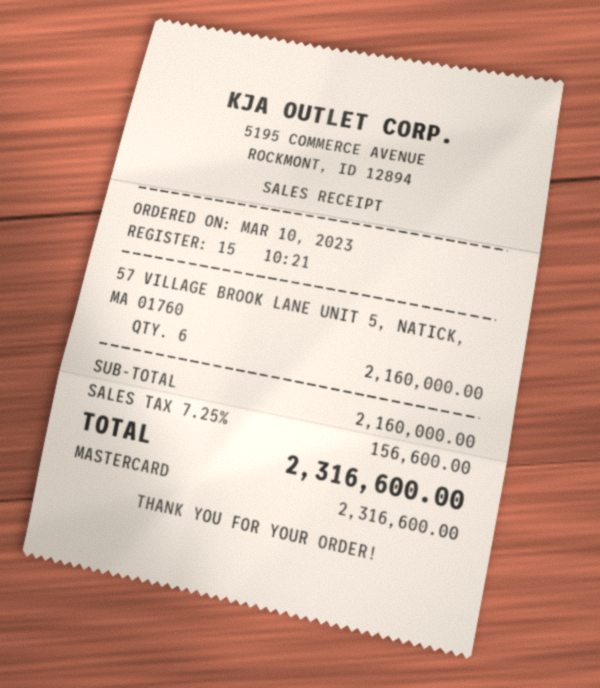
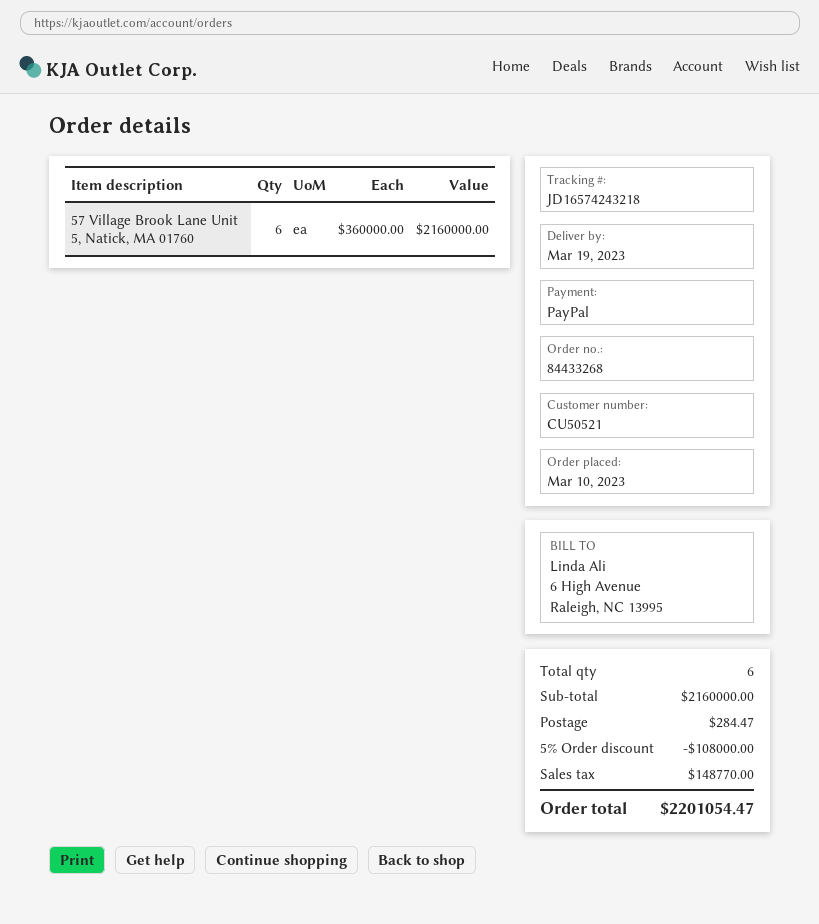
payment method: Mastercard -> PayPal
discount: none -> 5% = 108000.00
shipping: none -> 284.47
tax: 156600.00 -> 148770.00
total: 2316600.00 -> 2201054.47

